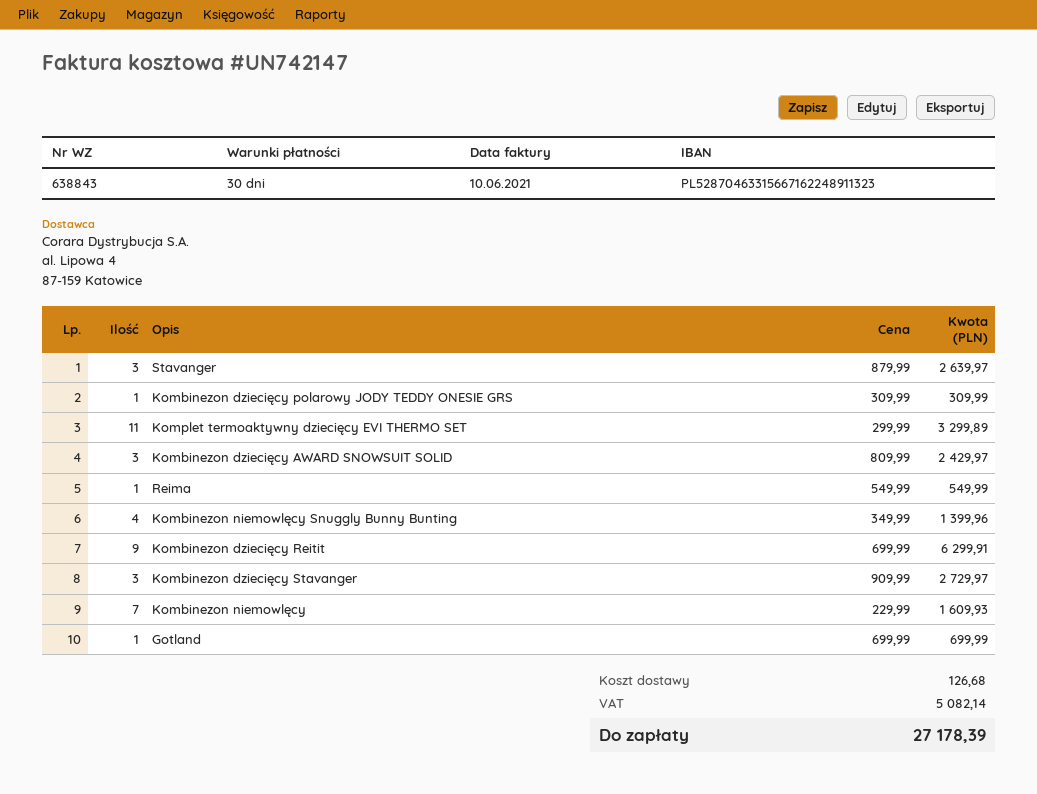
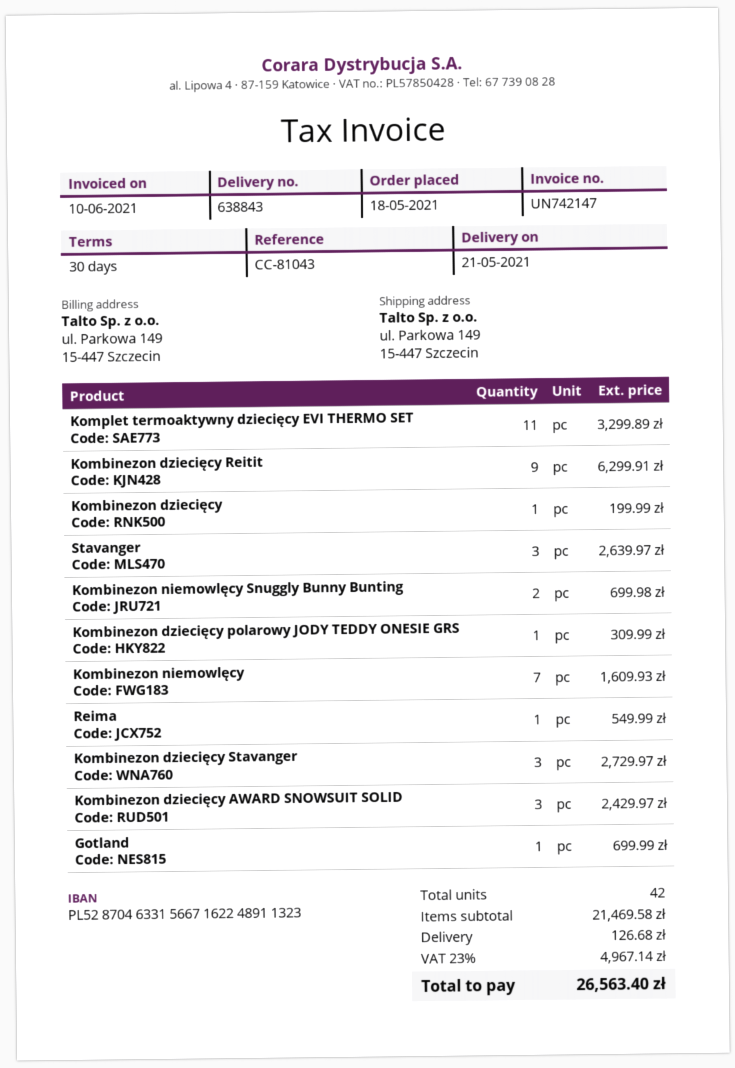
Kombinezon niemowlęcy Snuggly Bunny Bunting: 4 for 1399.96 -> 2 for 699.98
Kombinezon dziecięcy: none -> 1 for 199.99
tax: 5082.14 -> 4967.14
total: 27178.39 -> 26563.40

